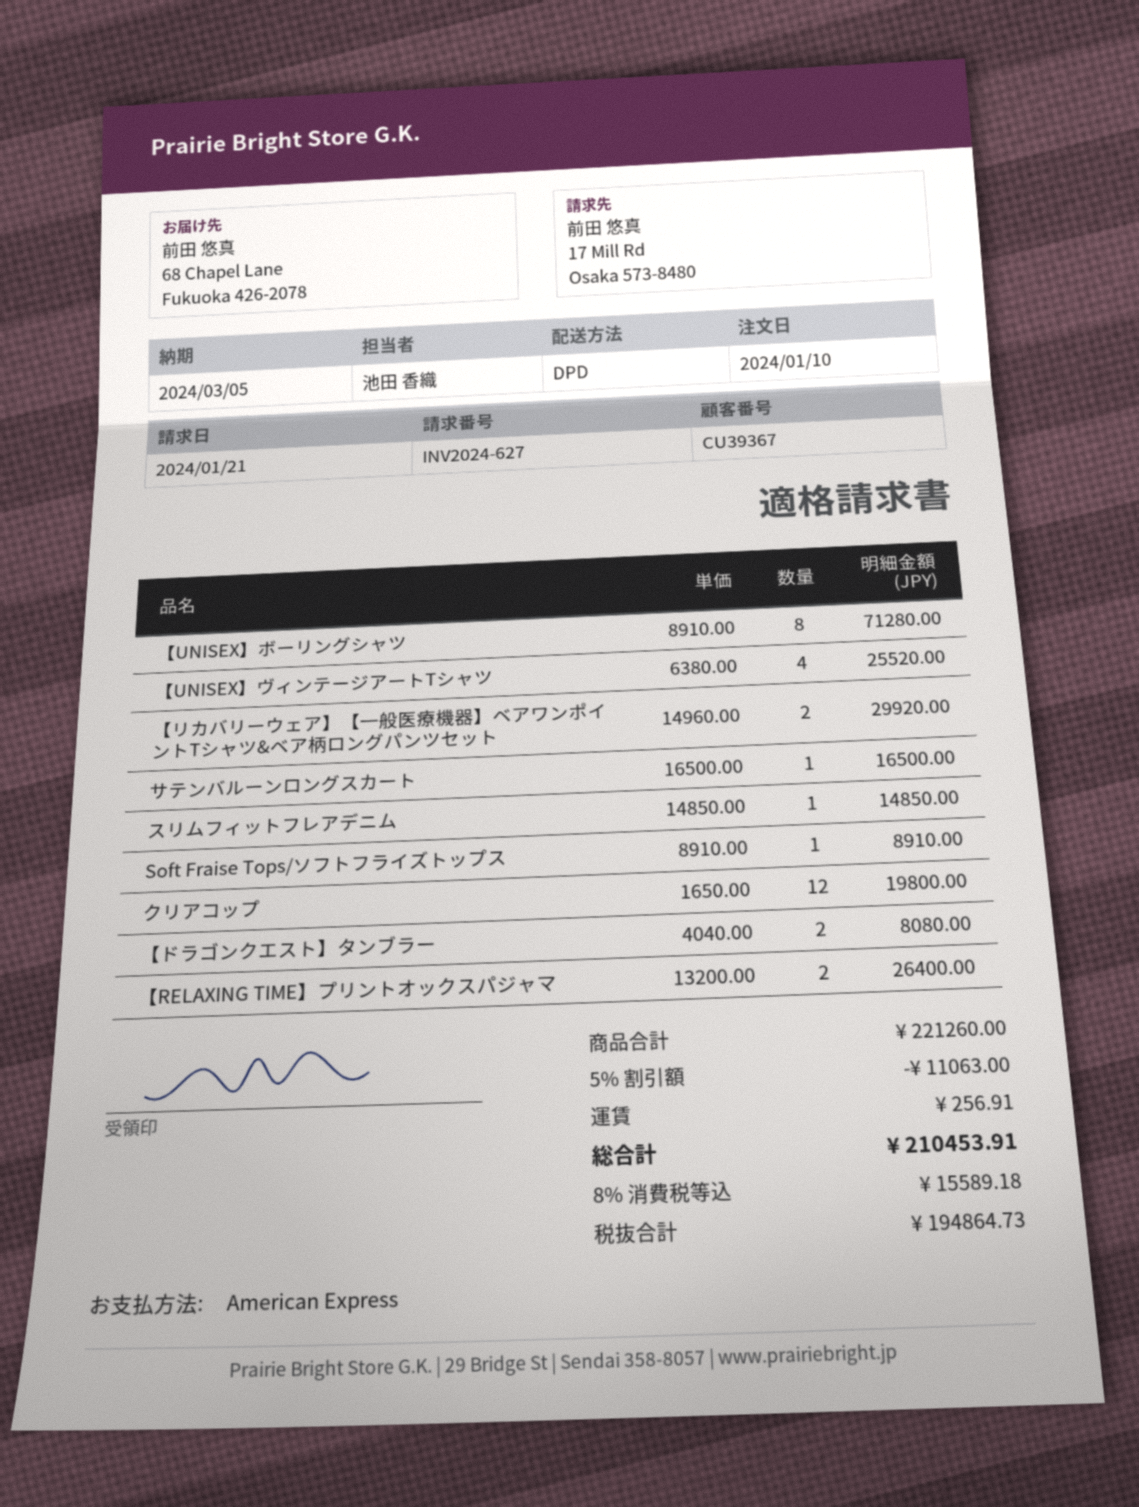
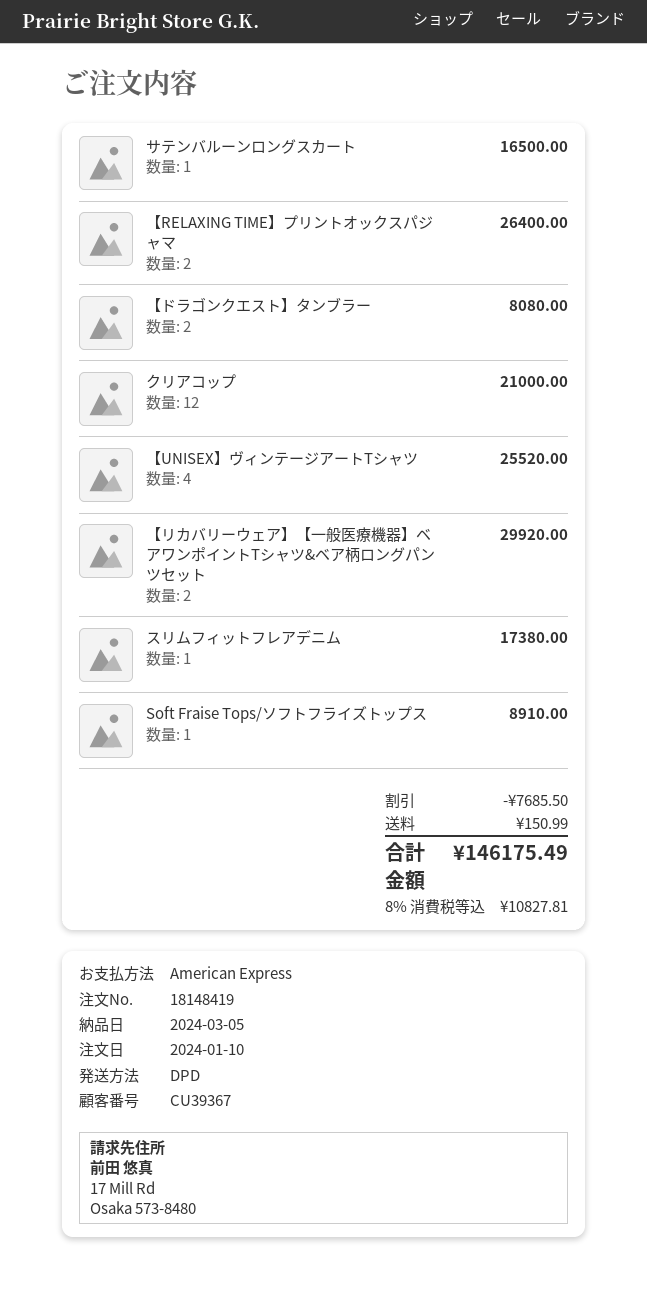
【UNISEX】ボーリングシャツ: 8 for 71280.00 -> none
スリムフィットフレアデニム: 1 for 14850.00 -> 1 for 17380.00
クリアコップ: 12 for 19800.00 -> 12 for 21000.00
discount: 11063.00 -> 7685.50
shipping: 256.91 -> 150.99
tax: 8% = 15589.18 -> 8% = 10827.81
total: 210453.91 -> 146175.49

